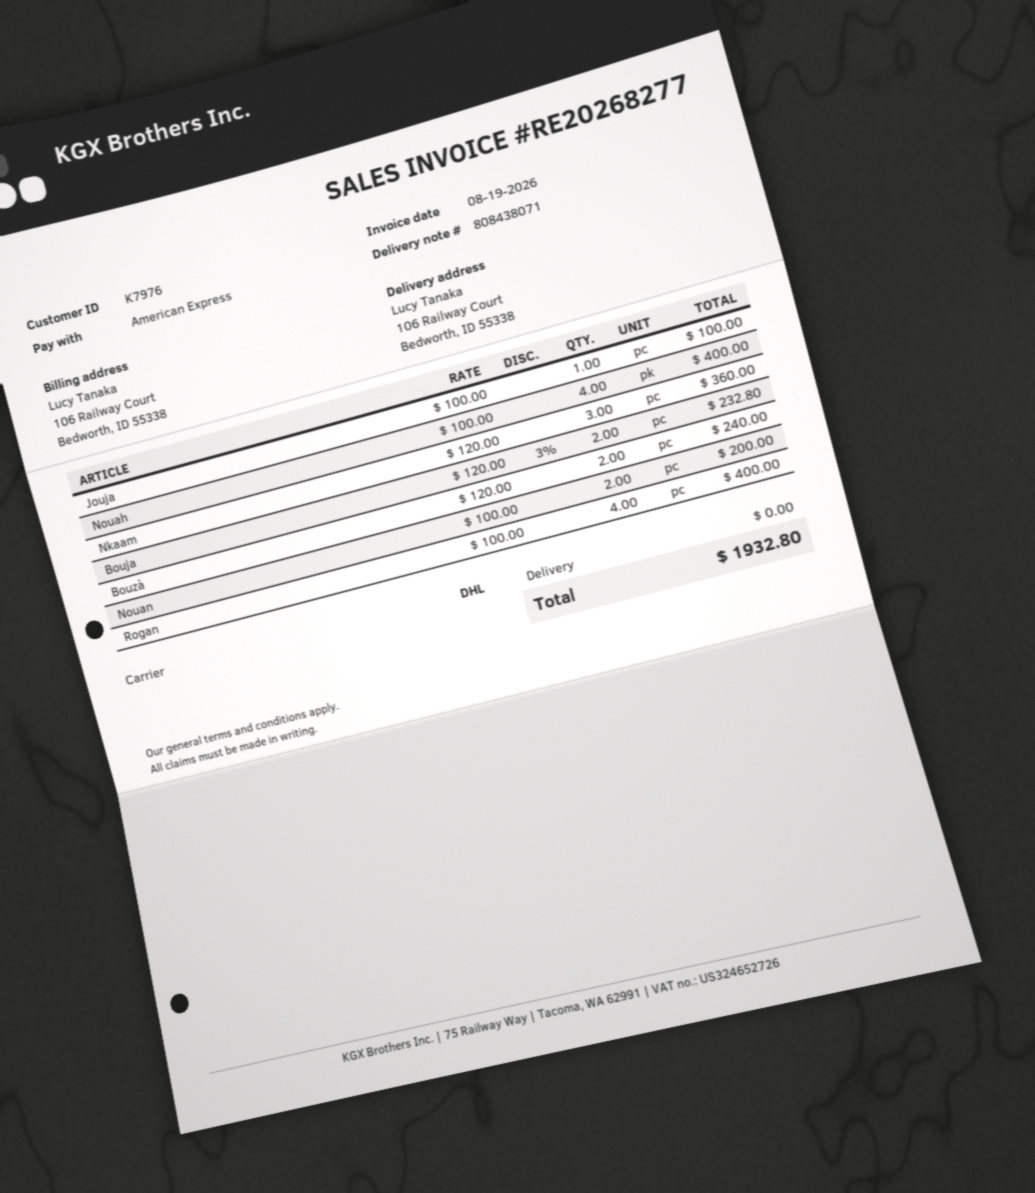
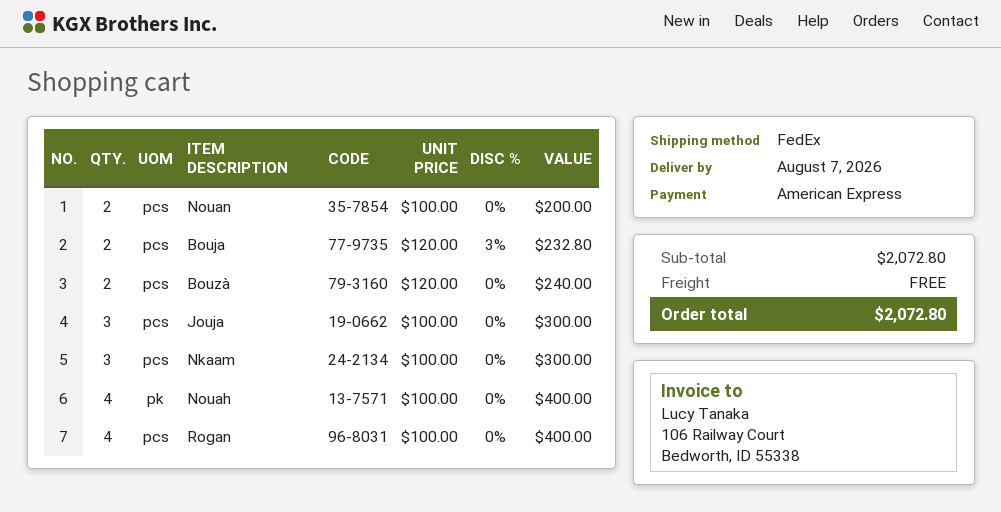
shipping method: DHL -> FedEx
Jouja: 1 x 100.00 = 100.00 -> 3 x 100.00 = 300.00
Nkaam: 3 x 120.00 = 360.00 -> 3 x 100.00 = 300.00
total: 1932.80 -> 2072.80

